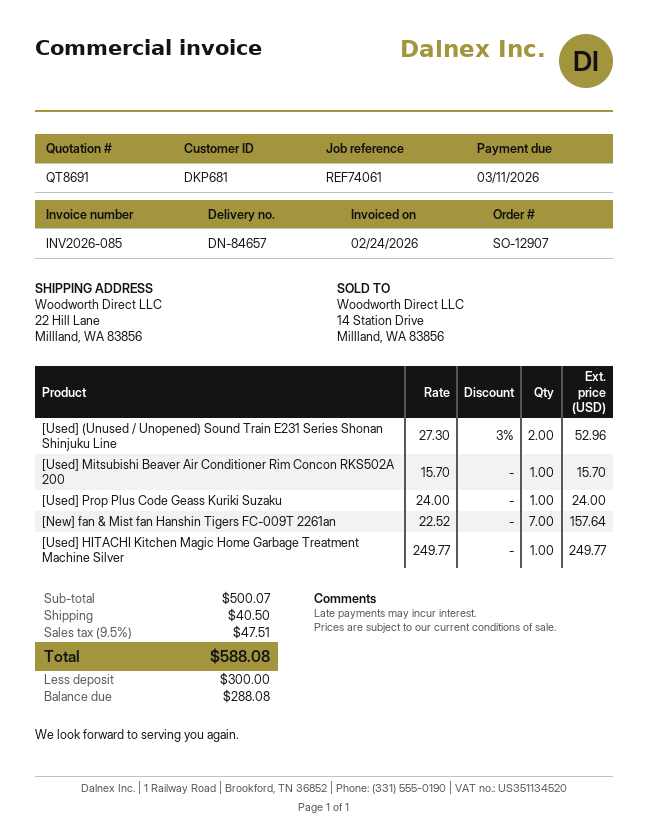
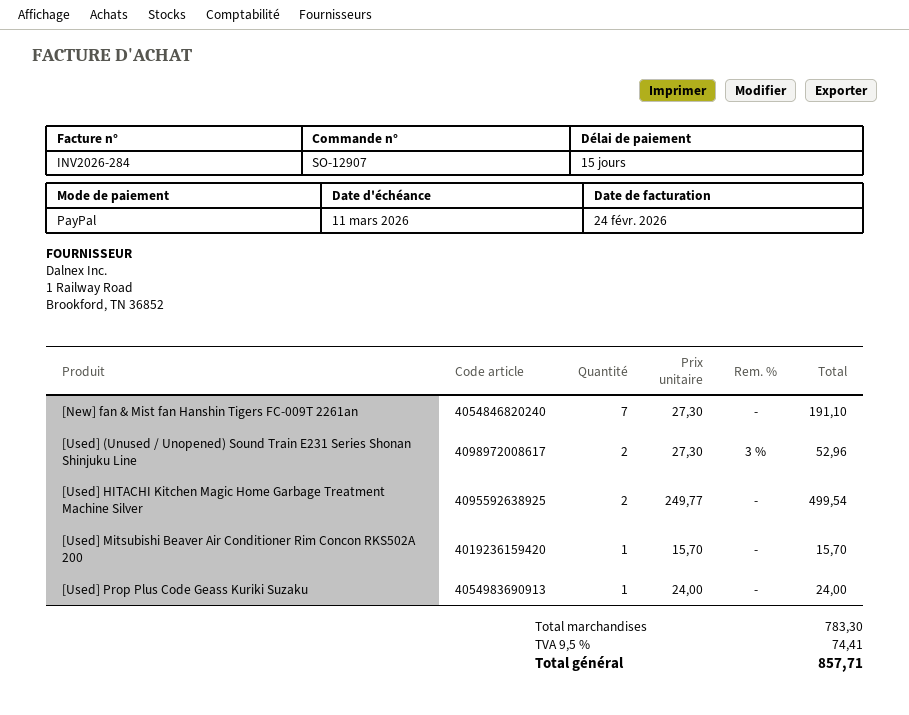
invoice number: INV2026-085 -> INV2026-284
[New] fan & Mist fan Hanshin Tigers FC-009T 2261an: 7 x 22.52 = 157.64 -> 7 x 27.30 = 191.10
[Used] HITACHI Kitchen Magic Home Garbage Treatment Machine Silver: 1 x 249.77 = 249.77 -> 2 x 249.77 = 499.54
subtotal: 500.07 -> 783.30
shipping: 40.50 -> none
tax: 9.5% = 47.51 -> 9.5% = 74.41
total: 588.08 -> 857.71

